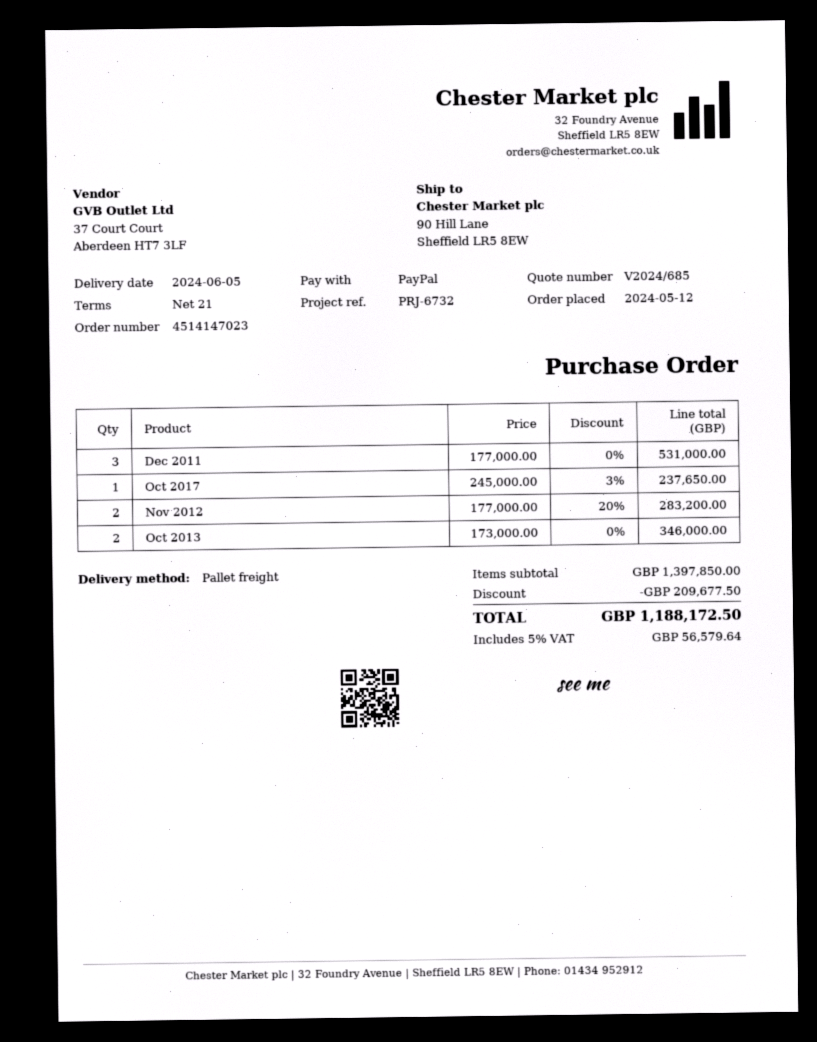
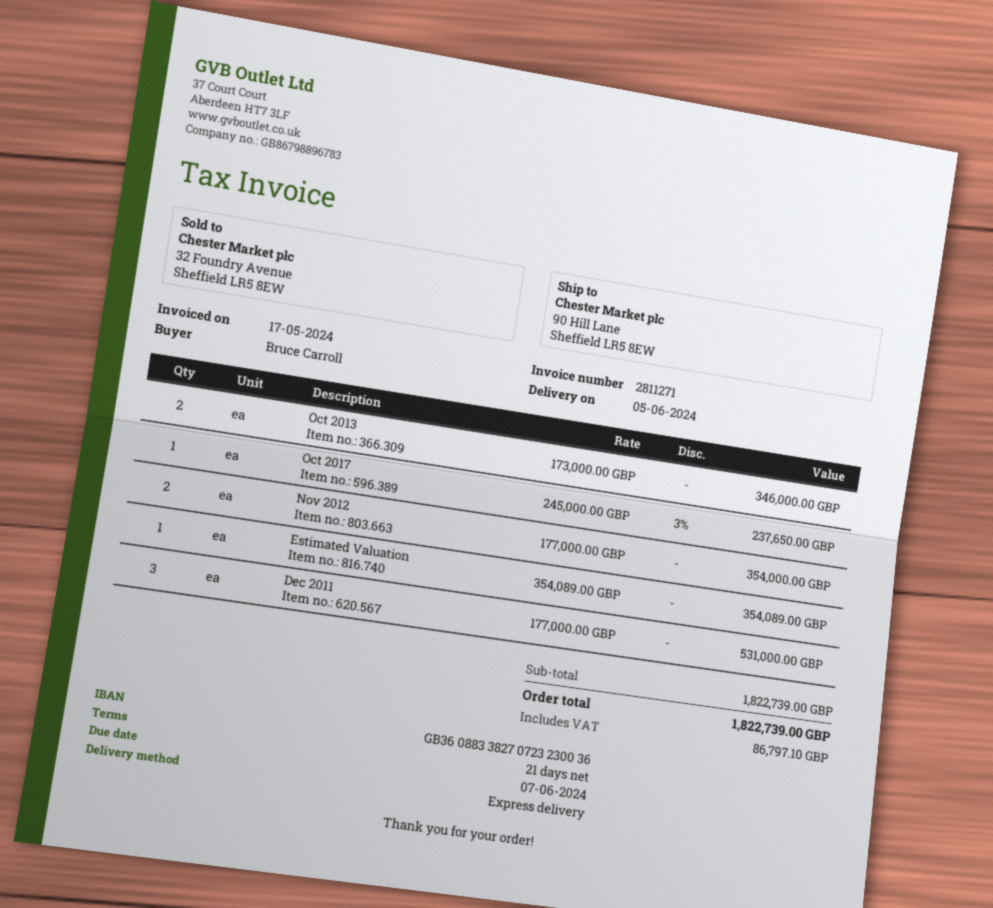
shipping method: pallet freight -> express
Nov 2012: 2 x 177000.00 - 20% = 283200.00 -> 2 x 177000.00 = 354000.00
Estimated Valuation: none -> 1 x 354089.00 = 354089.00
subtotal: 1397850.00 -> 1822739.00
discount: 209677.50 -> none
tax: 56579.64 -> 86797.10
total: 1188172.50 -> 1822739.00

